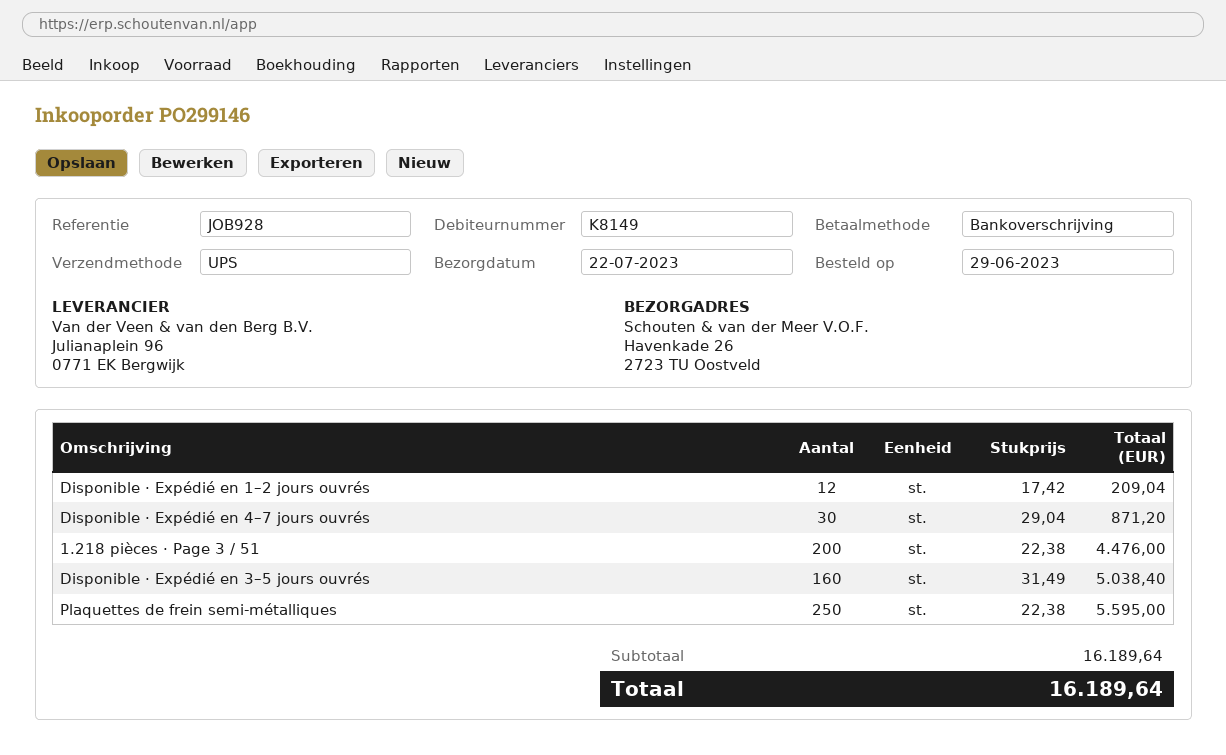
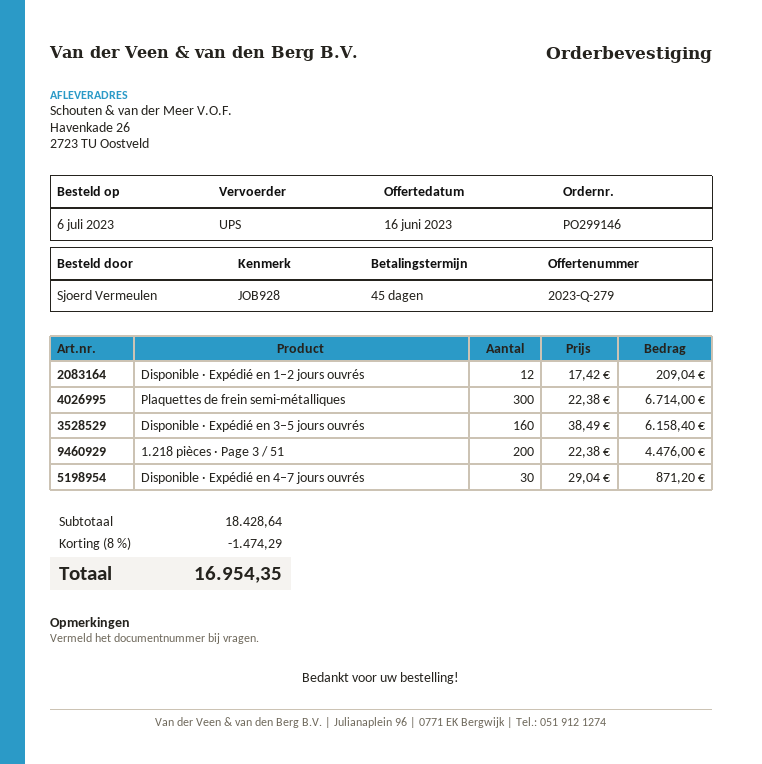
order date: 2023-06-29 -> 2023-07-06
Disponible · Expédié en 3–5 jours ouvrés: 160 x 31.49 = 5038.40 -> 160 x 38.49 = 6158.40
Plaquettes de frein semi-métalliques: 250 x 22.38 = 5595.00 -> 300 x 22.38 = 6714.00
subtotal: 16189.64 -> 18428.64
discount: none -> 8% = 1474.29
total: 16189.64 -> 16954.35

